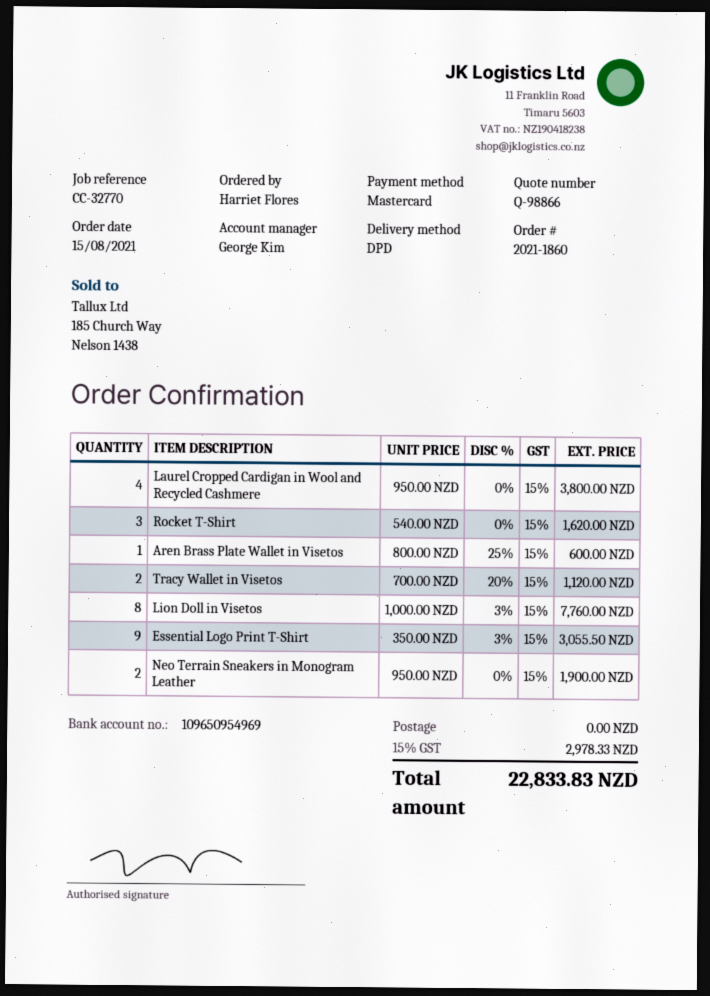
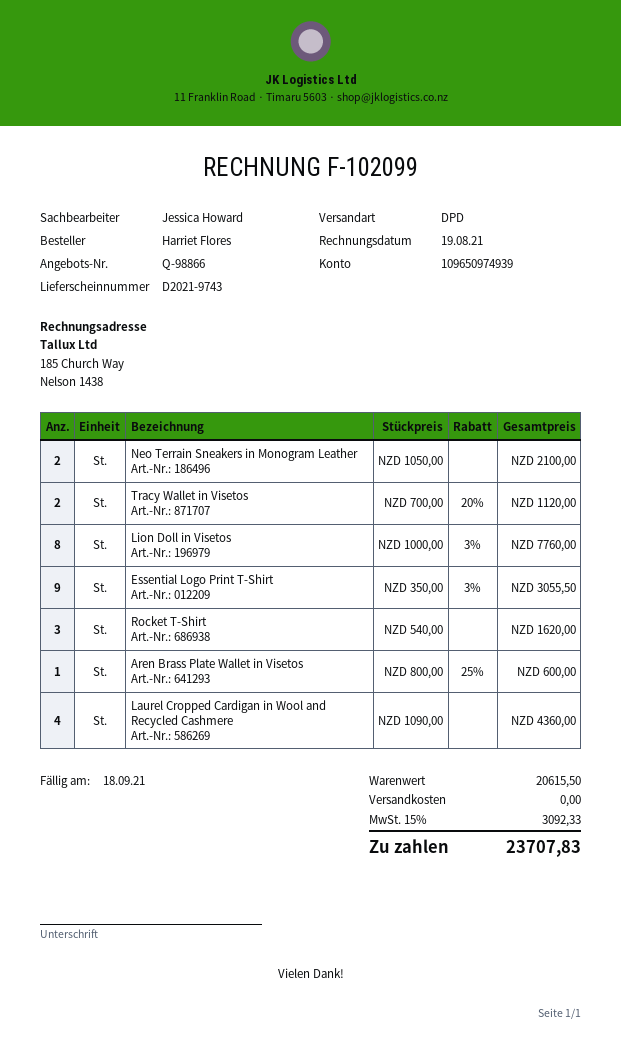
sales rep: George Kim -> Jessica Howard
bank account: 109650954969 -> 109650974939
Laurel Cropped Cardigan in Wool and Recycled Cashmere: 4 x 950.00 = 3800.00 -> 4 x 1090.00 = 4360.00
Neo Terrain Sneakers in Monogram Leather: 2 x 950.00 = 1900.00 -> 2 x 1050.00 = 2100.00
tax: 15% = 2978.33 -> 15% = 3092.33
total: 22833.83 -> 23707.83

